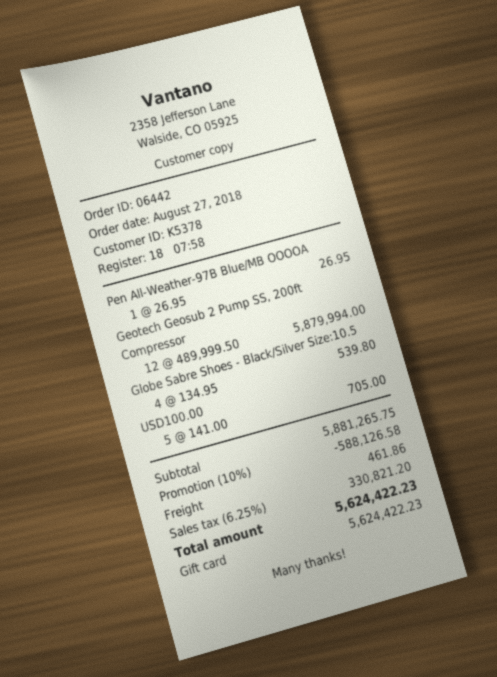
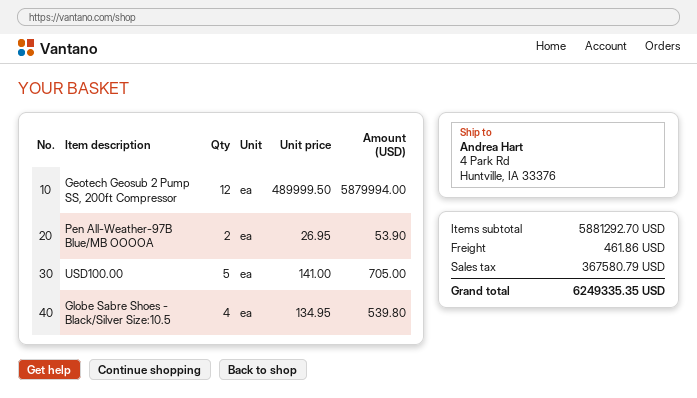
Pen All-Weather-97B Blue/MB OOOOA: 1 x 26.95 = 26.95 -> 2 x 26.95 = 53.90
subtotal: 5881265.75 -> 5881292.70
discount: 10% = 588126.58 -> none
tax: 330821.20 -> 367580.79
total: 5624422.23 -> 6249335.35

